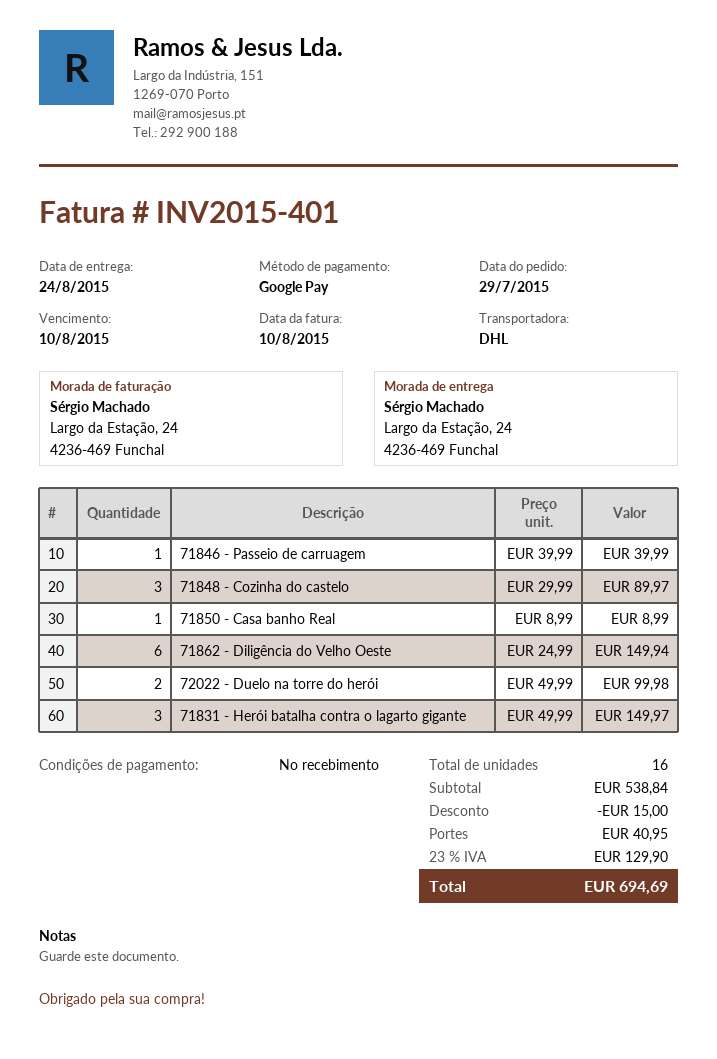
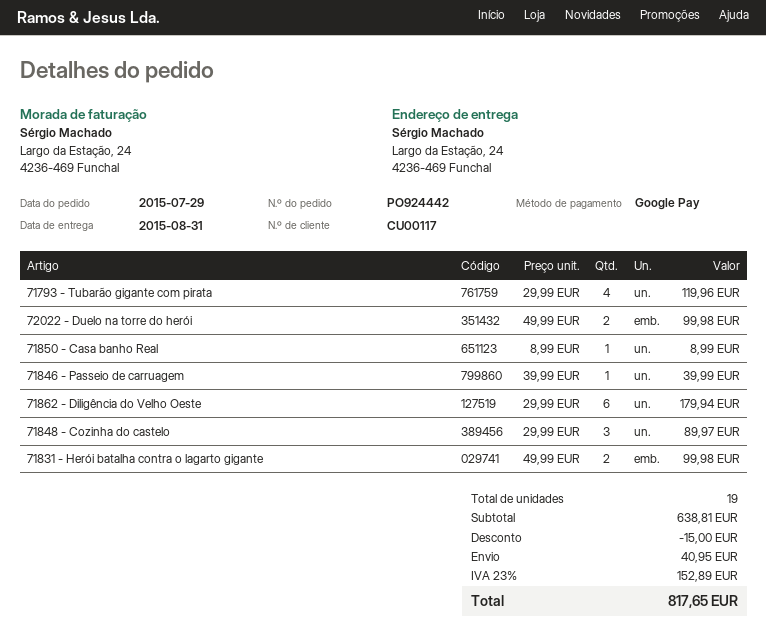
delivery date: 2015-08-24 -> 2015-08-31
71862 - Diligência do Velho Oeste: 6 x 24.99 = 149.94 -> 6 x 29.99 = 179.94
71831 - Herói batalha contra o lagarto gigante: 3 x 49.99 = 149.97 -> 2 x 49.99 = 99.98
71793 - Tubarão gigante com pirata: none -> 4 x 29.99 = 119.96
total quantity: 16 -> 19
subtotal: 538.84 -> 638.81
tax: 23% = 129.90 -> 23% = 152.89
total: 694.69 -> 817.65

